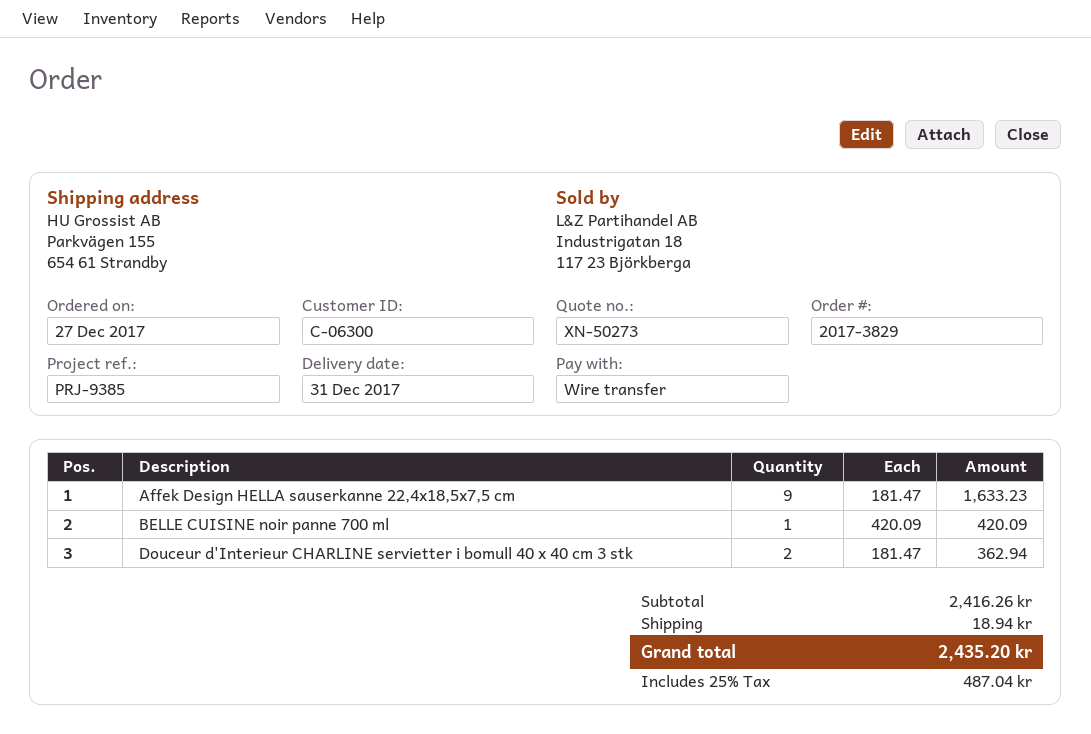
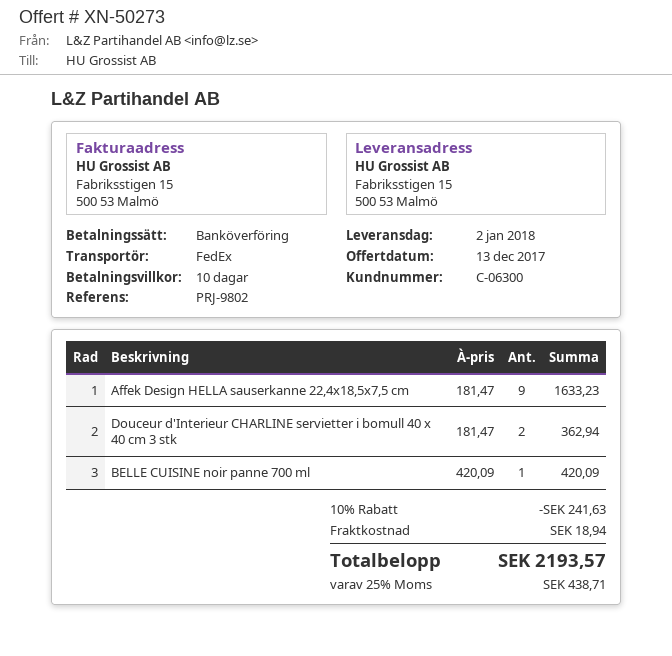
delivery date: 2017-12-31 -> 2018-01-02
reference: PRJ-9385 -> PRJ-9802
ship to: Parkvägen 155, 654 61 Strandby -> Fabriksstigen 15, 500 53 Malmö
discount: none -> 10% = 241.63
tax: 25% = 487.04 -> 25% = 438.71
total: 2435.20 -> 2193.57

